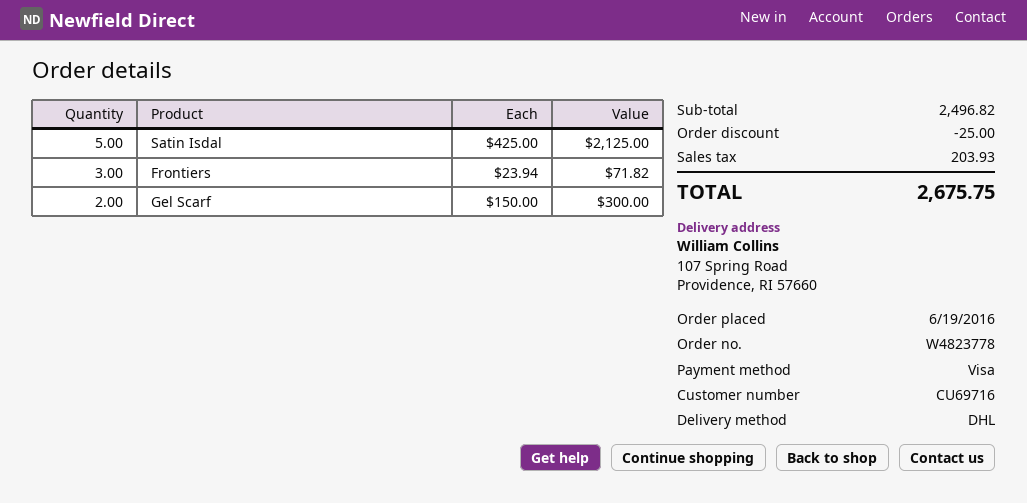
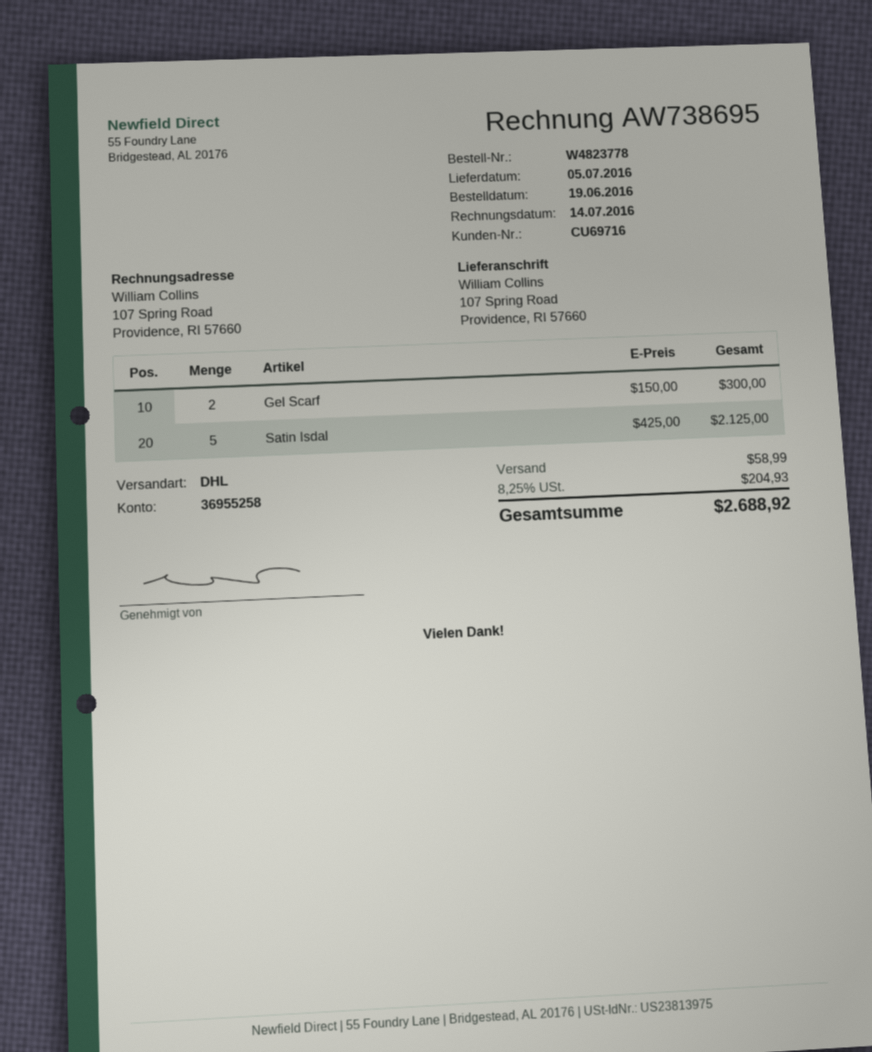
Frontiers: 3 x 23.94 = 71.82 -> none
discount: 25.00 -> none
shipping: none -> 58.99
tax: 203.93 -> 204.93
total: 2675.75 -> 2688.92

